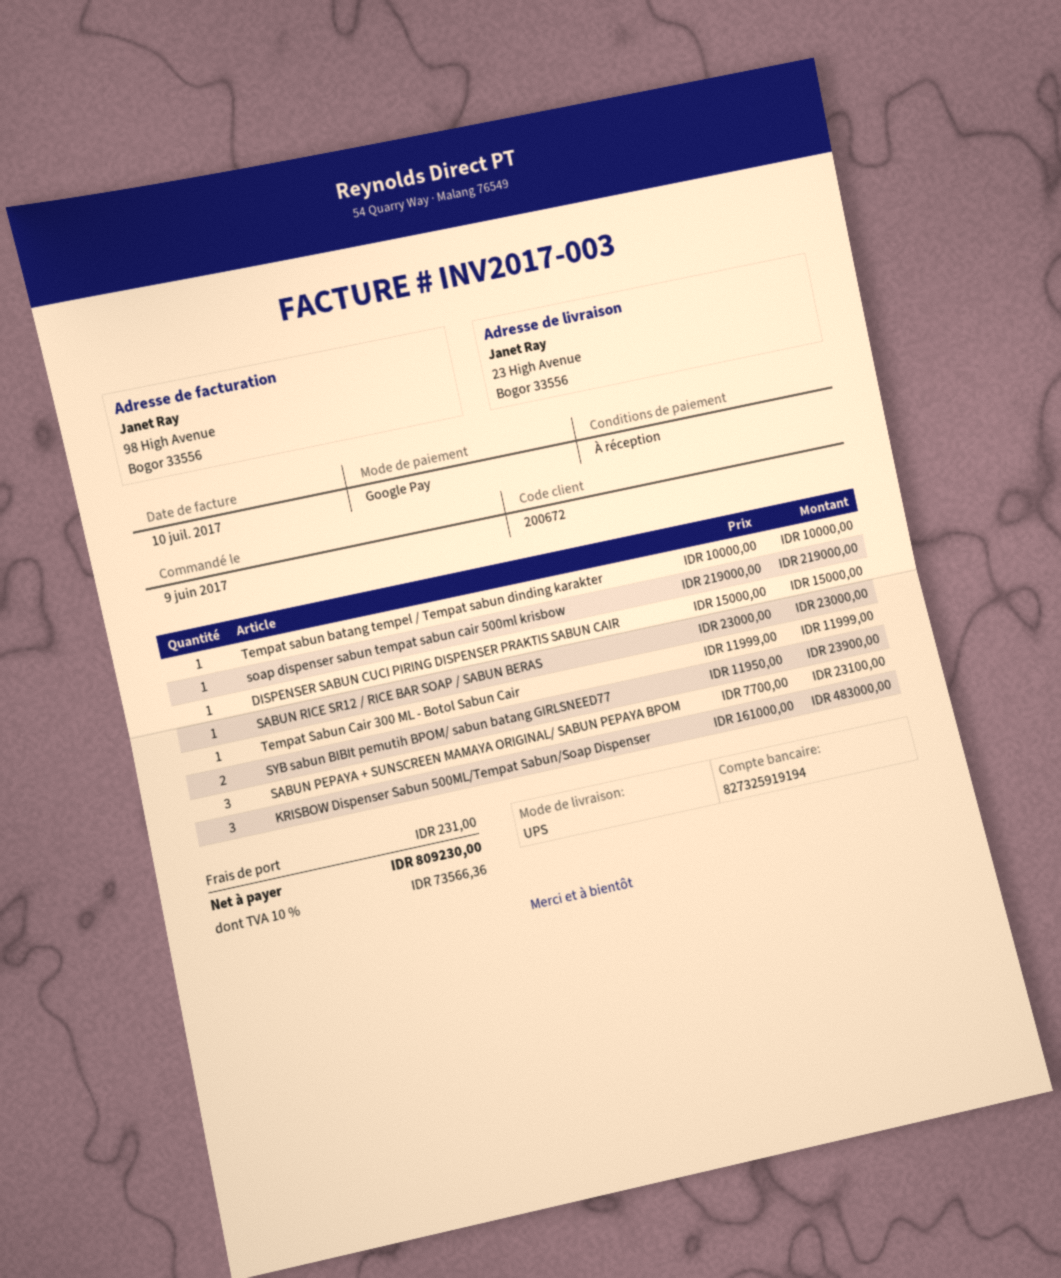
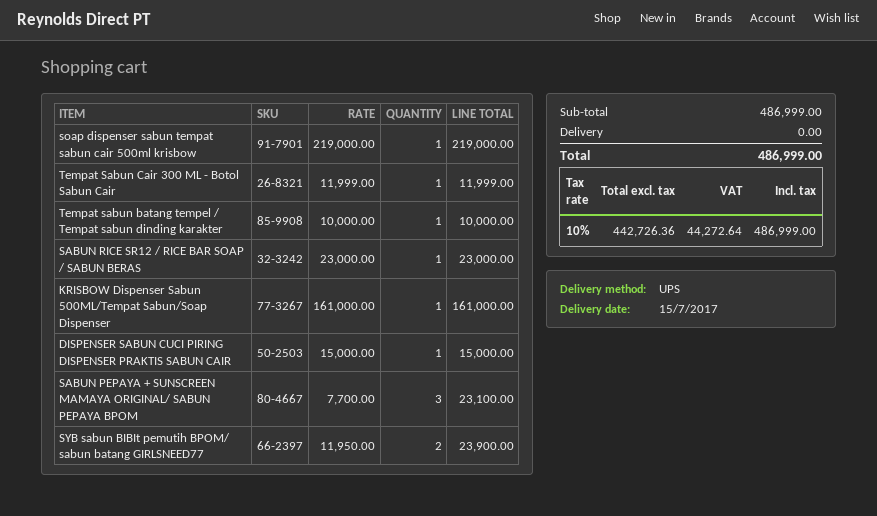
KRISBOW Dispenser Sabun 500ML/Tempat Sabun/Soap Dispenser: 3 x 161000.00 = 483000.00 -> 1 x 161000.00 = 161000.00
shipping: 231.00 -> 0.00
tax: 10% = 73566.36 -> 10% = 44272.64
total: 809230.00 -> 486999.00

